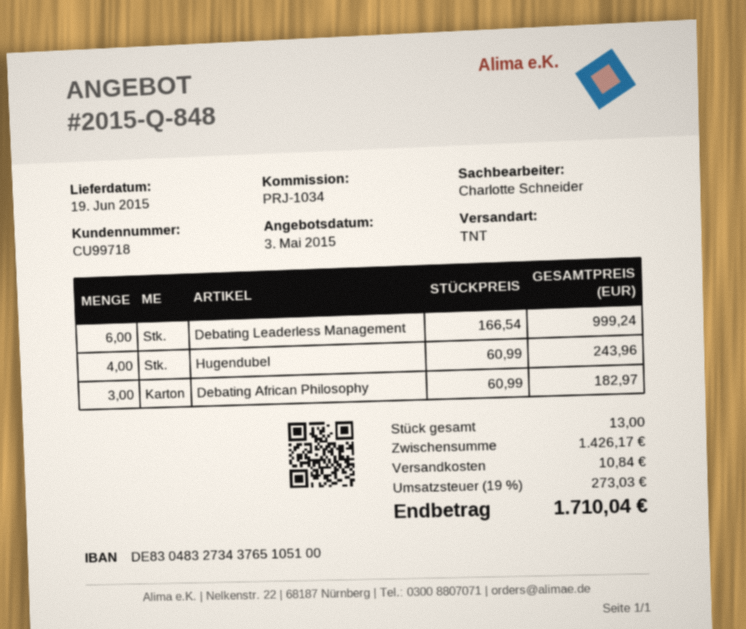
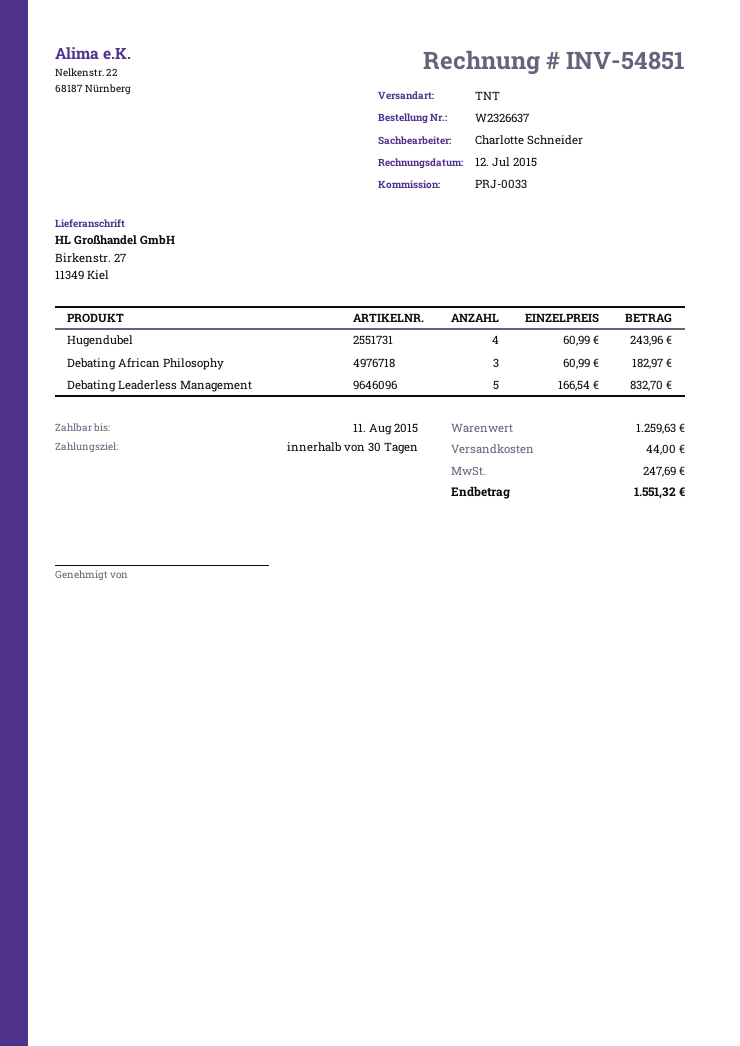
reference: PRJ-1034 -> PRJ-0033
Debating Leaderless Management: 6 x 166.54 = 999.24 -> 5 x 166.54 = 832.70
subtotal: 1426.17 -> 1259.63
shipping: 10.84 -> 44.00
tax: 273.03 -> 247.69
total: 1710.04 -> 1551.32

